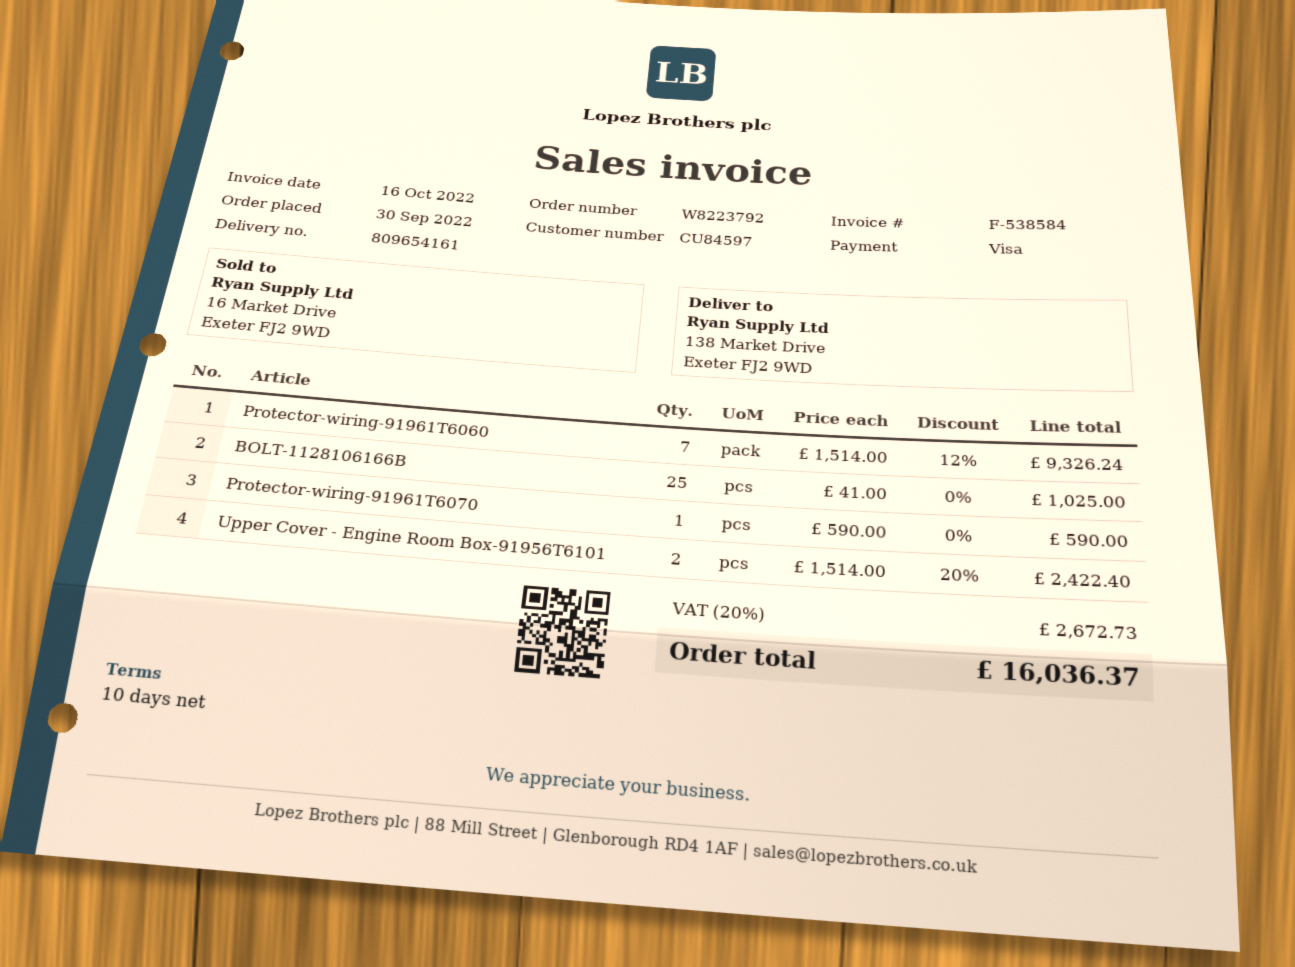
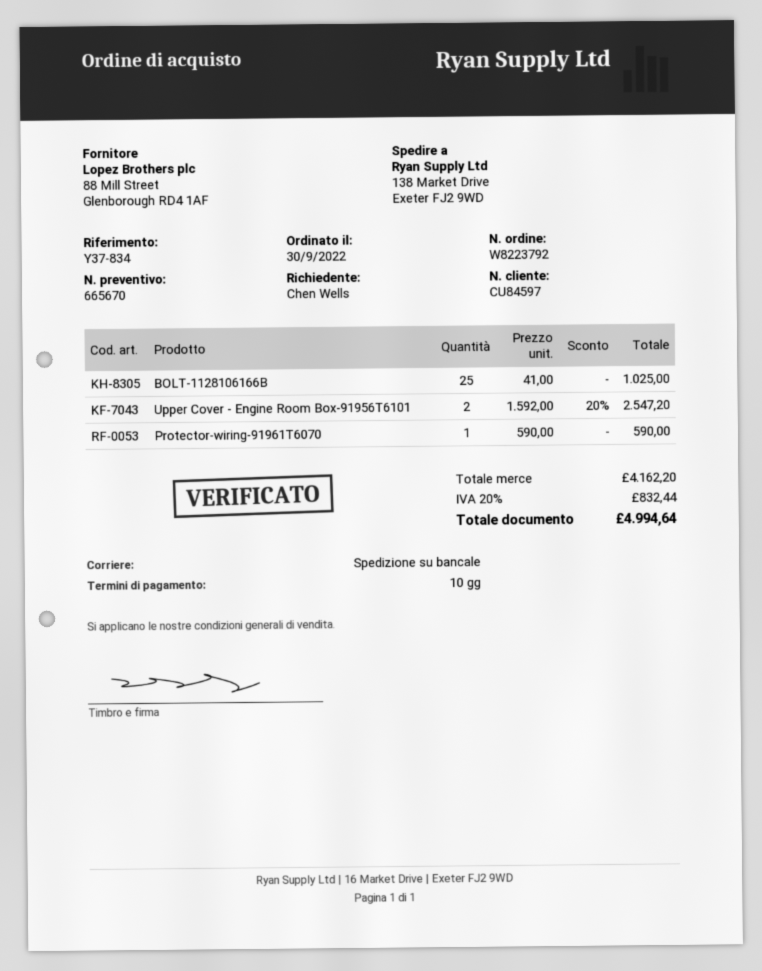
Protector-wiring-91961T6060: 7 x 1514.00 - 12% = 9326.24 -> none
Upper Cover - Engine Room Box-91956T6101: 2 x 1514.00 - 20% = 2422.40 -> 2 x 1592.00 - 20% = 2547.20
tax: 20% = 2672.73 -> 20% = 832.44
total: 16036.37 -> 4994.64

